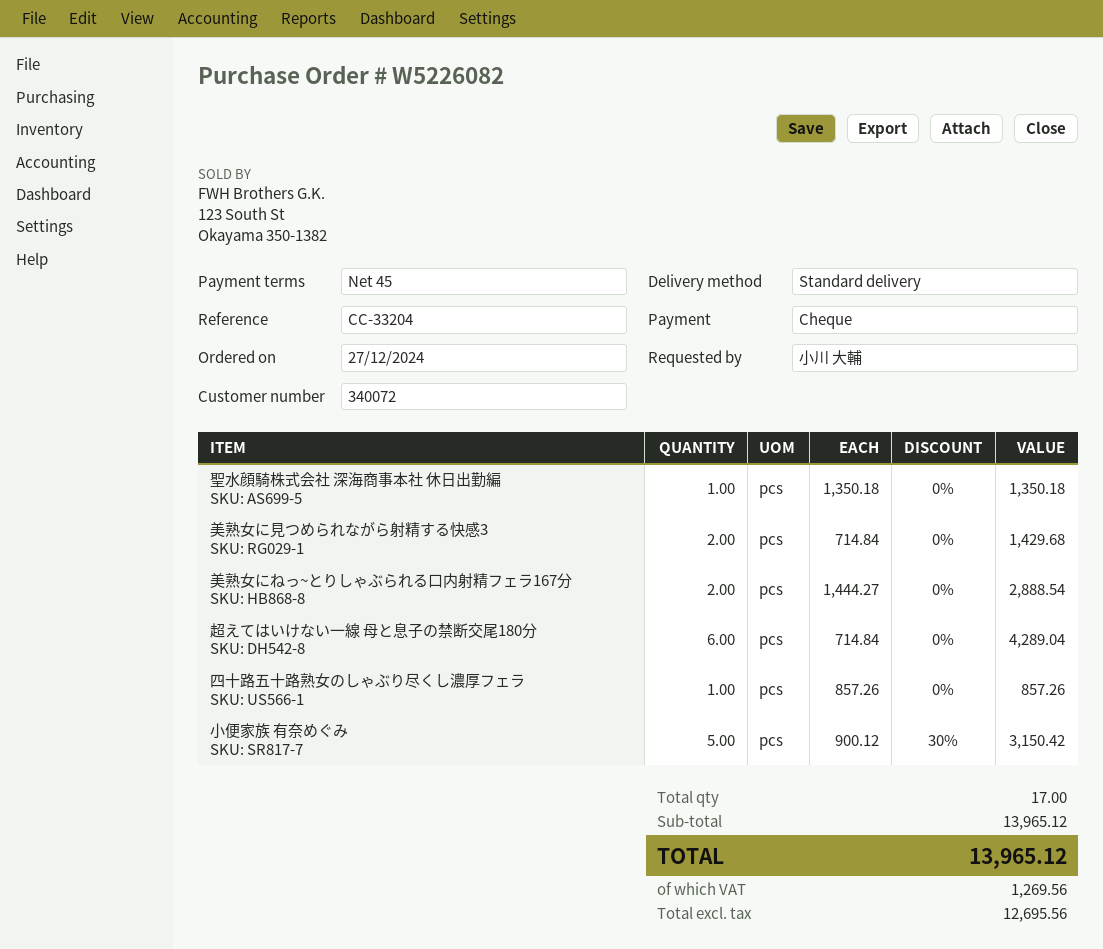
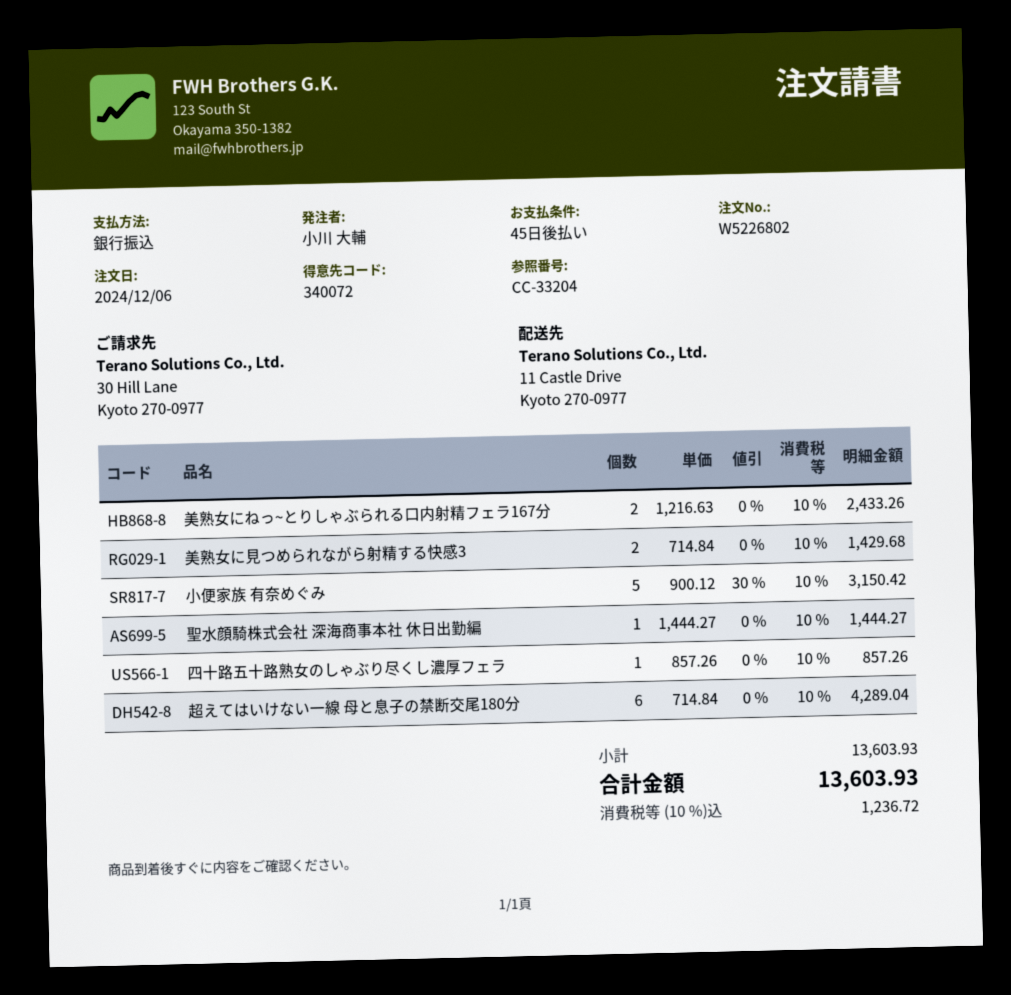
order number: W5226082 -> W5226802
order date: 2024-12-27 -> 2024-12-06
payment method: cheque -> bank transfer
聖水顔騎株式会社 深海商事本社 休日出勤編: 1 x 1350.18 = 1350.18 -> 1 x 1444.27 = 1444.27
美熟女にねっ~とりしゃぶられる口内射精フェラ167分: 2 x 1444.27 = 2888.54 -> 2 x 1216.63 = 2433.26
subtotal: 13965.12 -> 13603.93
tax: 1269.56 -> 1236.72
total: 13965.12 -> 13603.93

